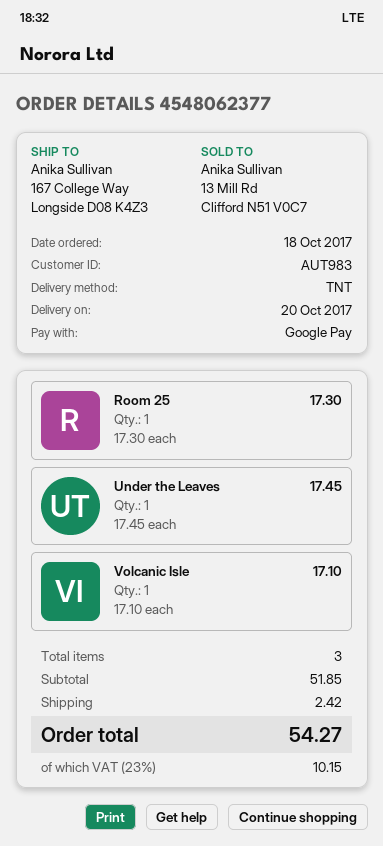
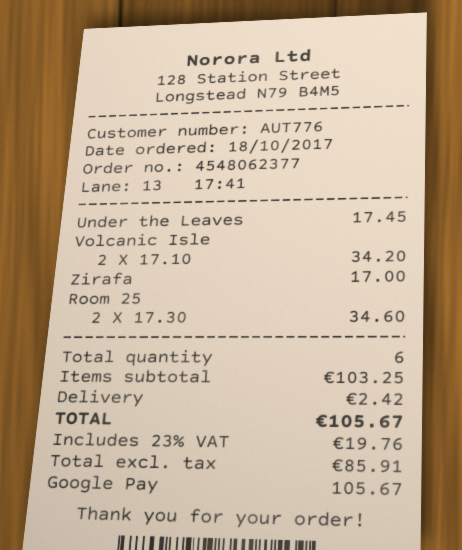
customer number: AUT983 -> AUT776
Room 25: 1 x 17.30 = 17.30 -> 2 x 17.30 = 34.60
Volcanic Isle: 1 x 17.10 = 17.10 -> 2 x 17.10 = 34.20
Zirafa: none -> 1 x 17.00 = 17.00
total quantity: 3 -> 6
subtotal: 51.85 -> 103.25
tax: 23% = 10.15 -> 23% = 19.76
total: 54.27 -> 105.67

